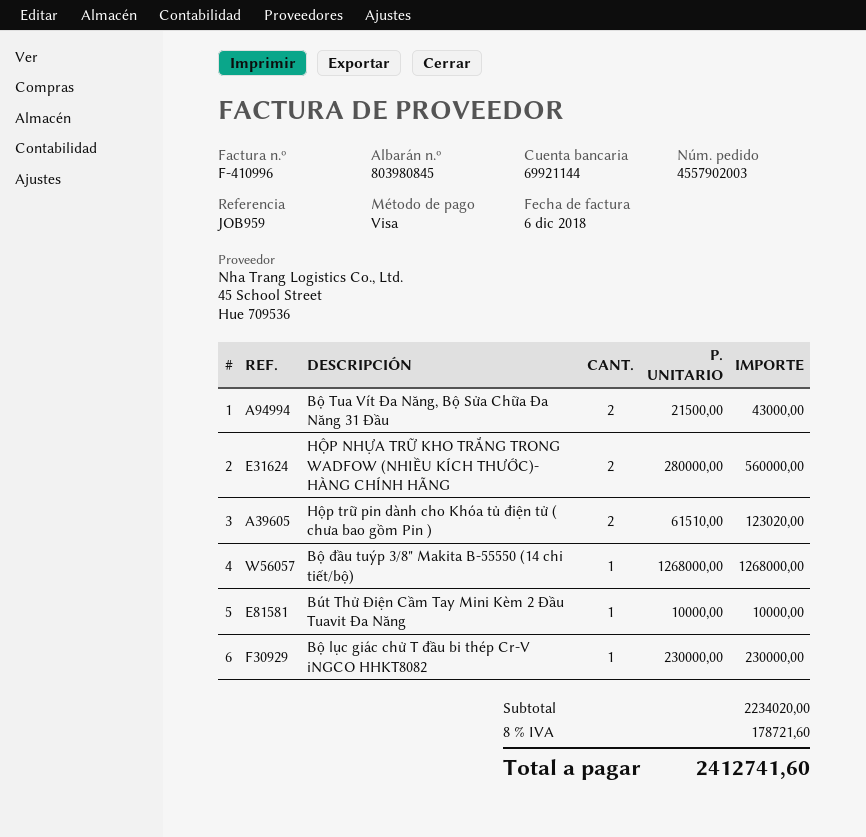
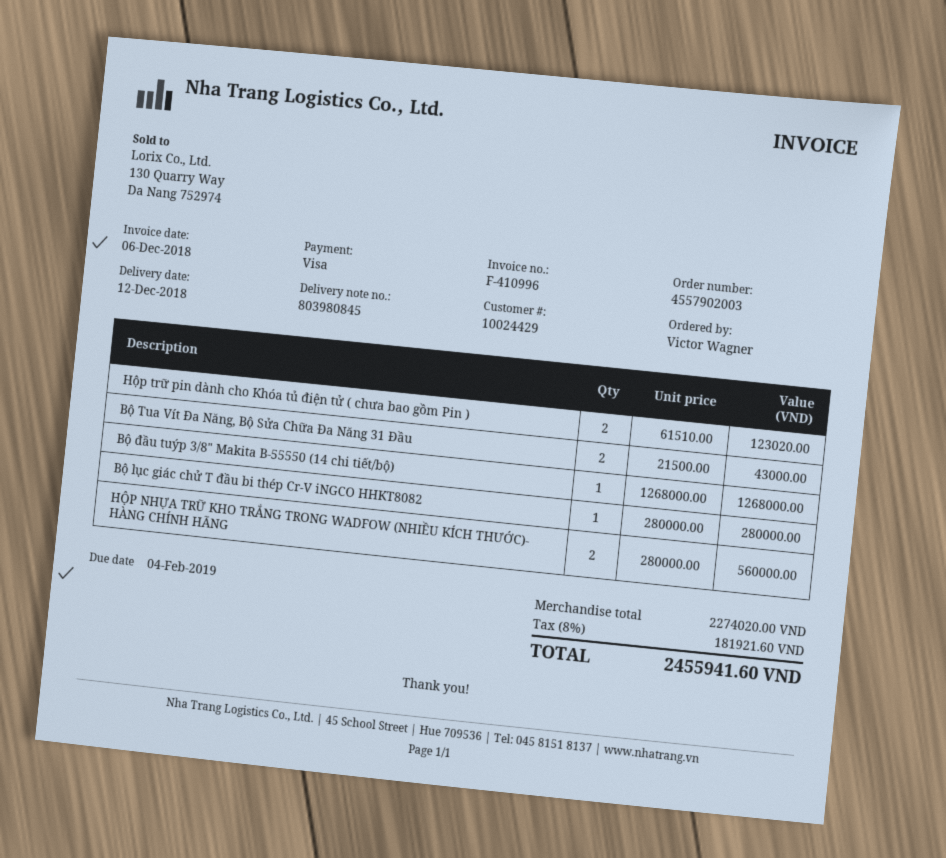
Bút Thử Điện Cầm Tay Mini Kèm 2 Đầu Tuavit Đa Năng: 1 x 10000.00 = 10000.00 -> none
Bộ lục giác chử T đầu bi thép Cr-V iNGCO HHKT8082: 1 x 230000.00 = 230000.00 -> 1 x 280000.00 = 280000.00
subtotal: 2234020.00 -> 2274020.00
tax: 8% = 178721.60 -> 8% = 181921.60
total: 2412741.60 -> 2455941.60

